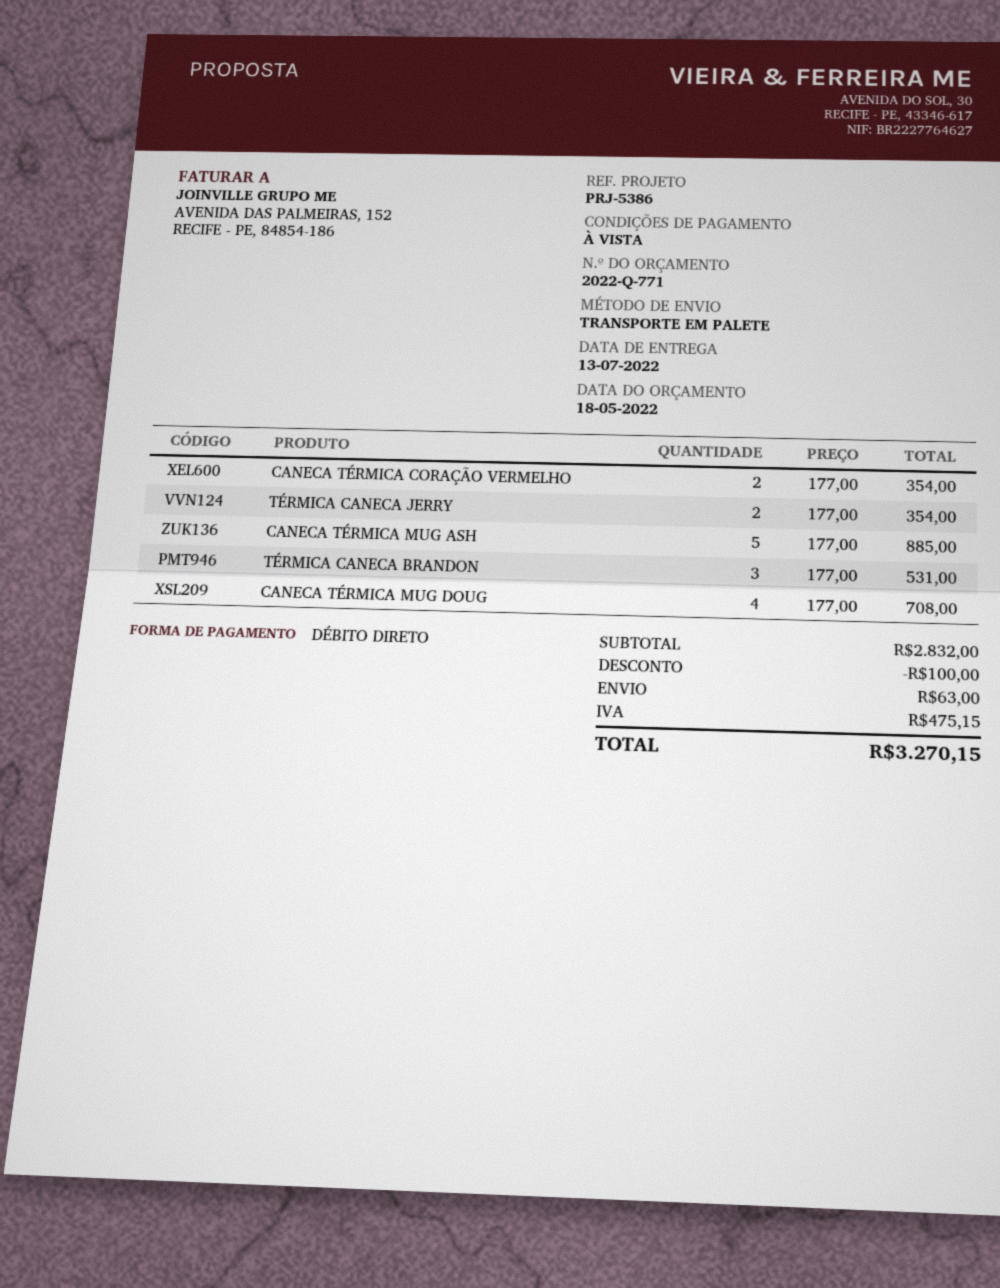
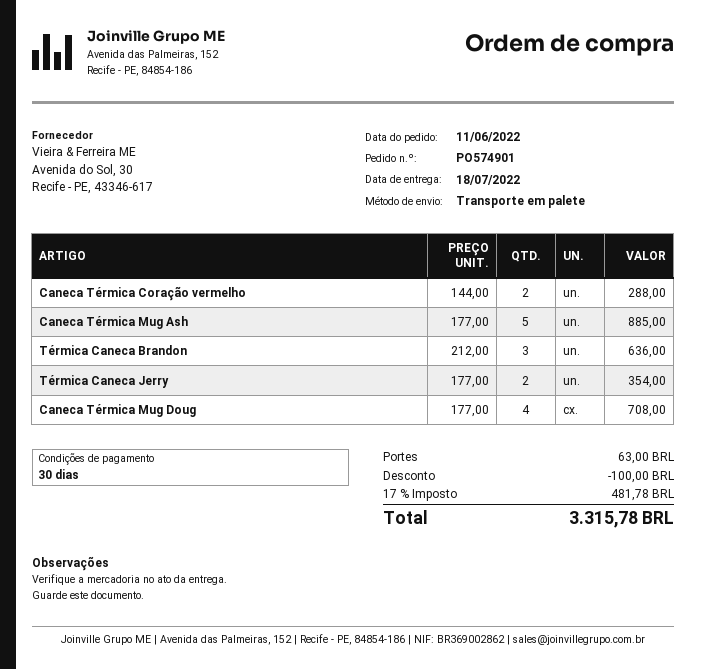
delivery date: 2022-07-13 -> 2022-07-18
payment terms: on receipt -> 30 days
CANECA TÉRMICA CORAÇÃO VERMELHO: 2 x 177.00 = 354.00 -> 2 x 144.00 = 288.00
TÉRMICA CANECA BRANDON: 3 x 177.00 = 531.00 -> 3 x 212.00 = 636.00
tax: 475.15 -> 481.78
total: 3270.15 -> 3315.78

